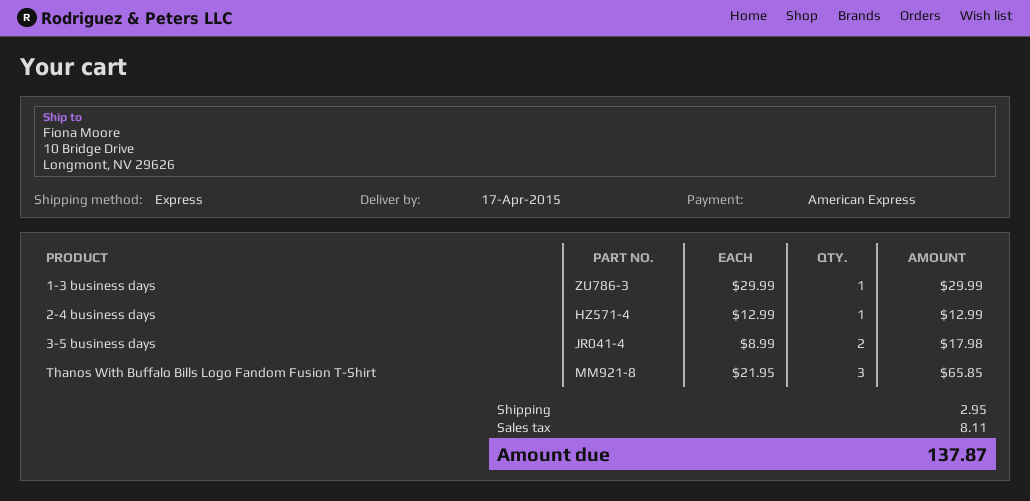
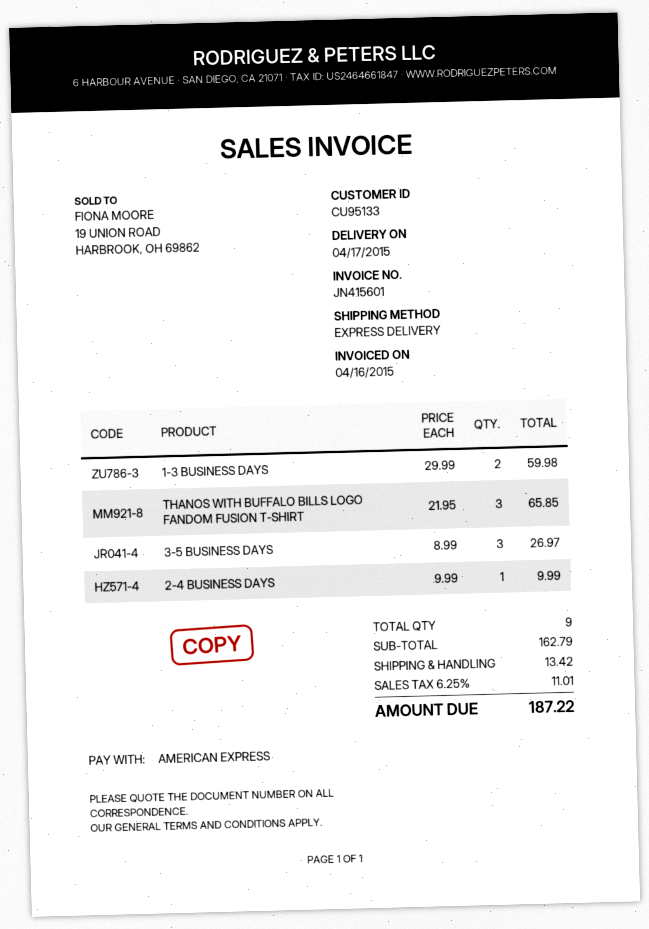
1-3 business days: 1 x 29.99 = 29.99 -> 2 x 29.99 = 59.98
2-4 business days: 1 x 12.99 = 12.99 -> 1 x 9.99 = 9.99
3-5 business days: 2 x 8.99 = 17.98 -> 3 x 8.99 = 26.97
shipping: 2.95 -> 13.42
tax: 8.11 -> 11.01
total: 137.87 -> 187.22

